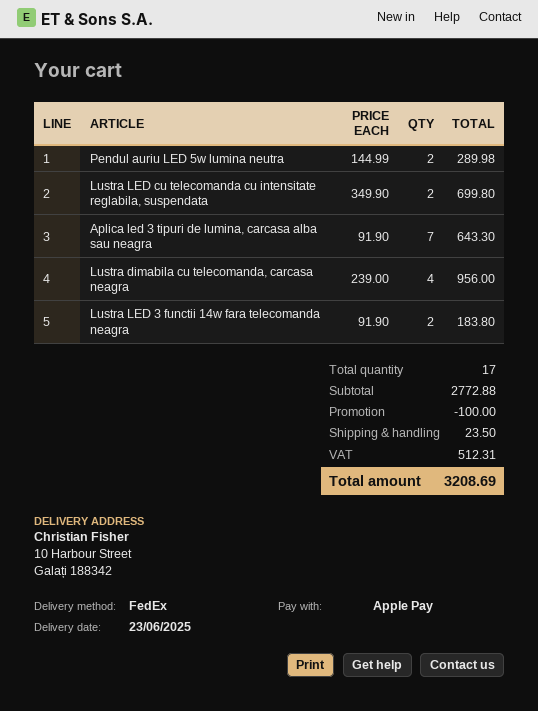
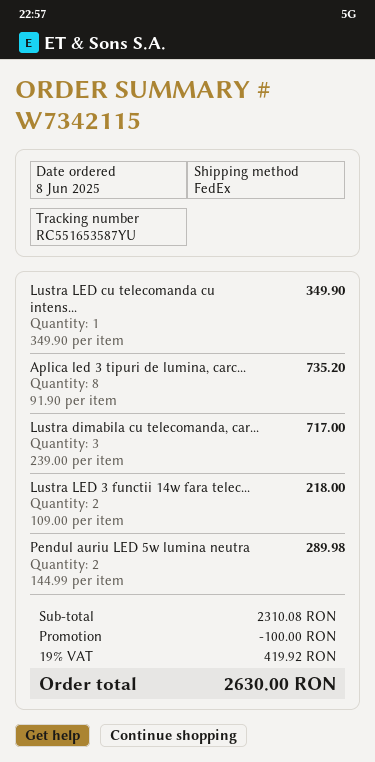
Lustra LED cu telecomanda cu intensitate reglabila, suspendata: 2 x 349.90 = 699.80 -> 1 x 349.90 = 349.90
Aplica led 3 tipuri de lumina, carcasa alba sau neagra: 7 x 91.90 = 643.30 -> 8 x 91.90 = 735.20
Lustra dimabila cu telecomanda, carcasa neagra: 4 x 239.00 = 956.00 -> 3 x 239.00 = 717.00
Lustra LED 3 functii 14w fara telecomanda neagra: 2 x 91.90 = 183.80 -> 2 x 109.00 = 218.00
subtotal: 2772.88 -> 2310.08
shipping: 23.50 -> none
tax: 512.31 -> 419.92
total: 3208.69 -> 2630.00

